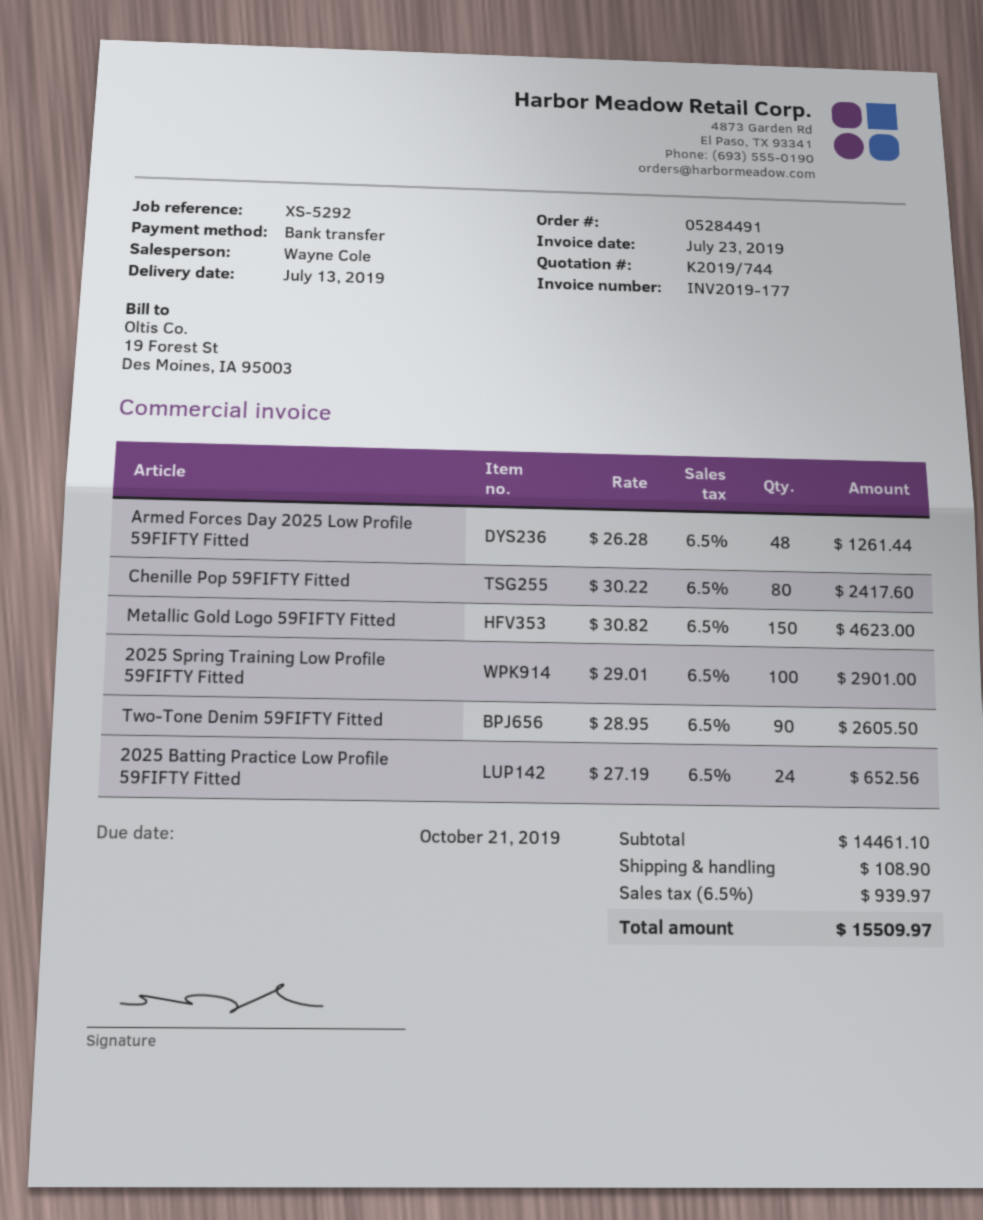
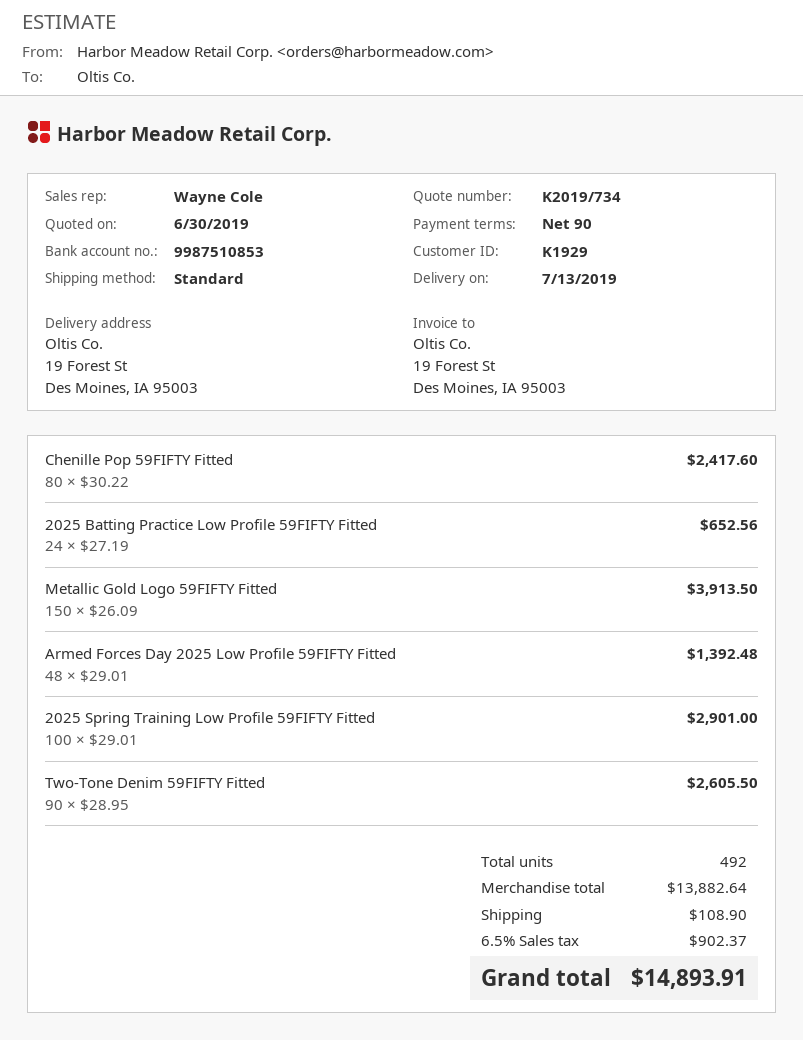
quote number: K2019/744 -> K2019/734
Armed Forces Day 2025 Low Profile 59FIFTY Fitted: 48 x 26.28 = 1261.44 -> 48 x 29.01 = 1392.48
Metallic Gold Logo 59FIFTY Fitted: 150 x 30.82 = 4623.00 -> 150 x 26.09 = 3913.50
subtotal: 14461.10 -> 13882.64
tax: 6.5% = 939.97 -> 6.5% = 902.37
total: 15509.97 -> 14893.91

